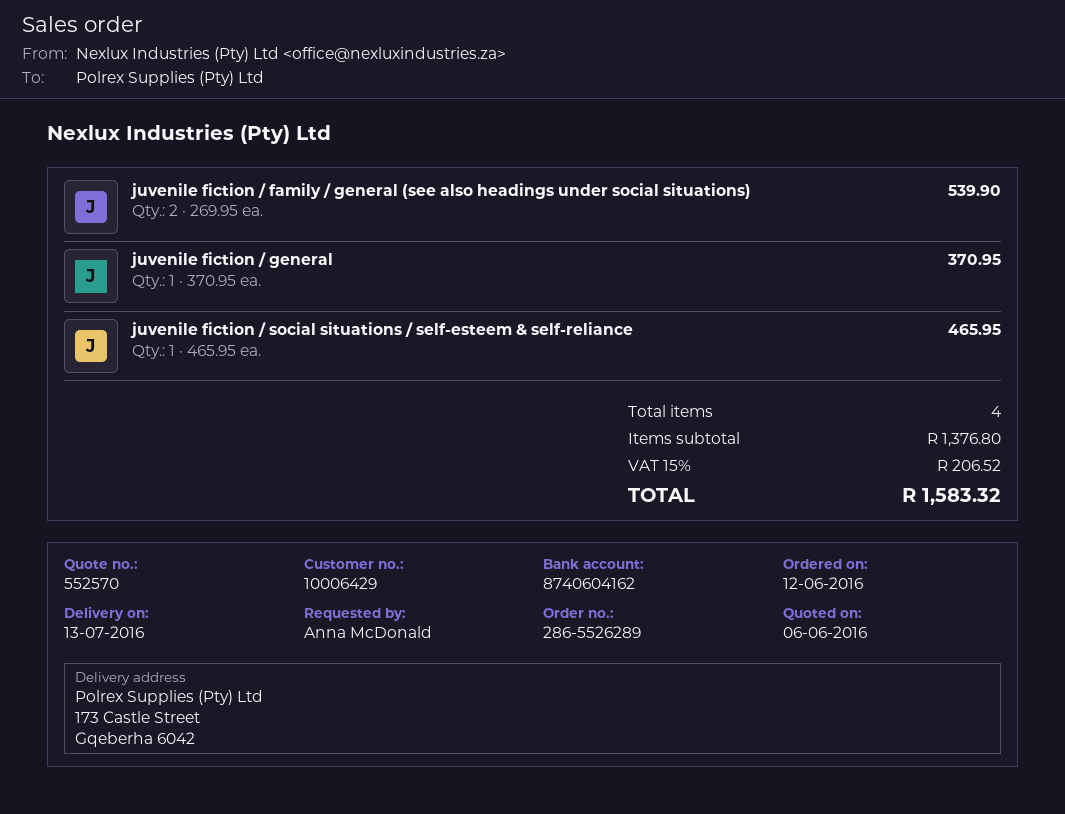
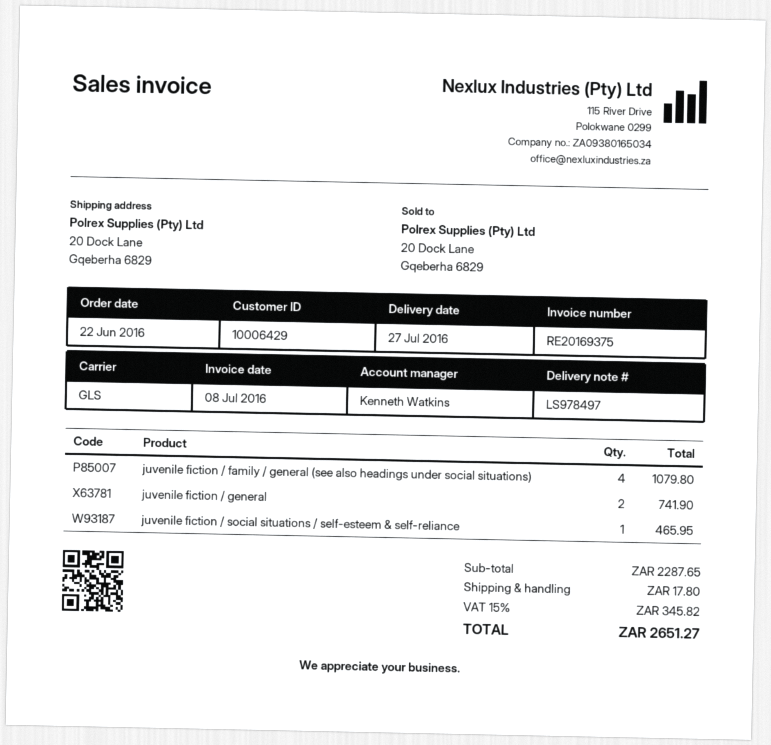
order date: 2016-06-12 -> 2016-06-22
delivery date: 2016-07-13 -> 2016-07-27
ship to: 173 Castle Street, Gqeberha 6042 -> 20 Dock Lane, Gqeberha 6829
juvenile fiction / family / general (see also headings under social situations): 2 for 539.90 -> 4 for 1079.80
juvenile fiction / general: 1 for 370.95 -> 2 for 741.90
subtotal: 1376.80 -> 2287.65
shipping: none -> 17.80
tax: 15% = 206.52 -> 15% = 345.82
total: 1583.32 -> 2651.27

